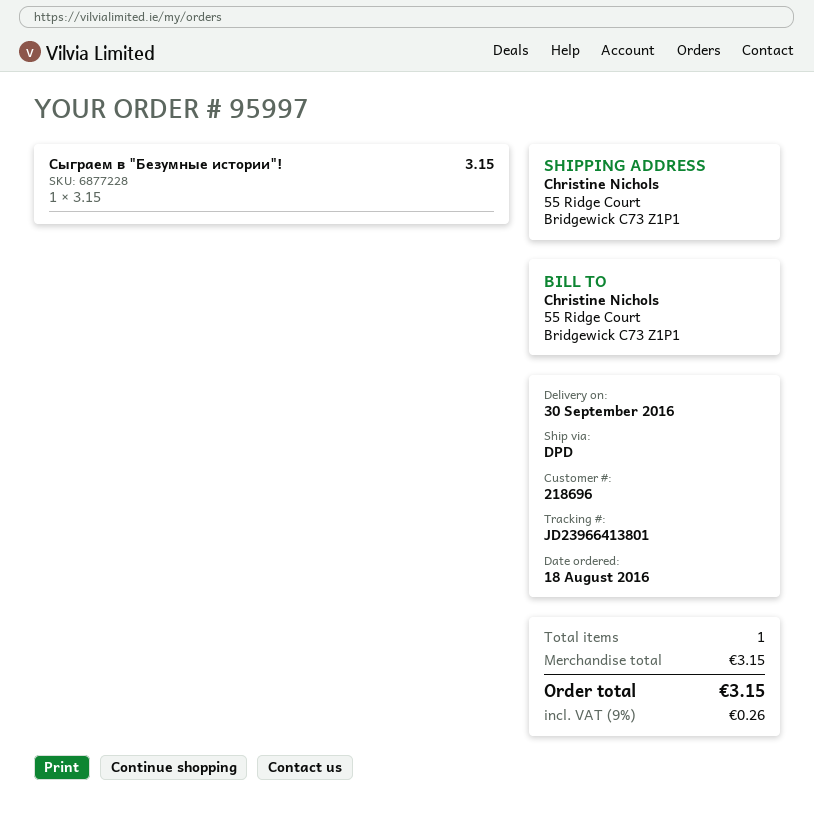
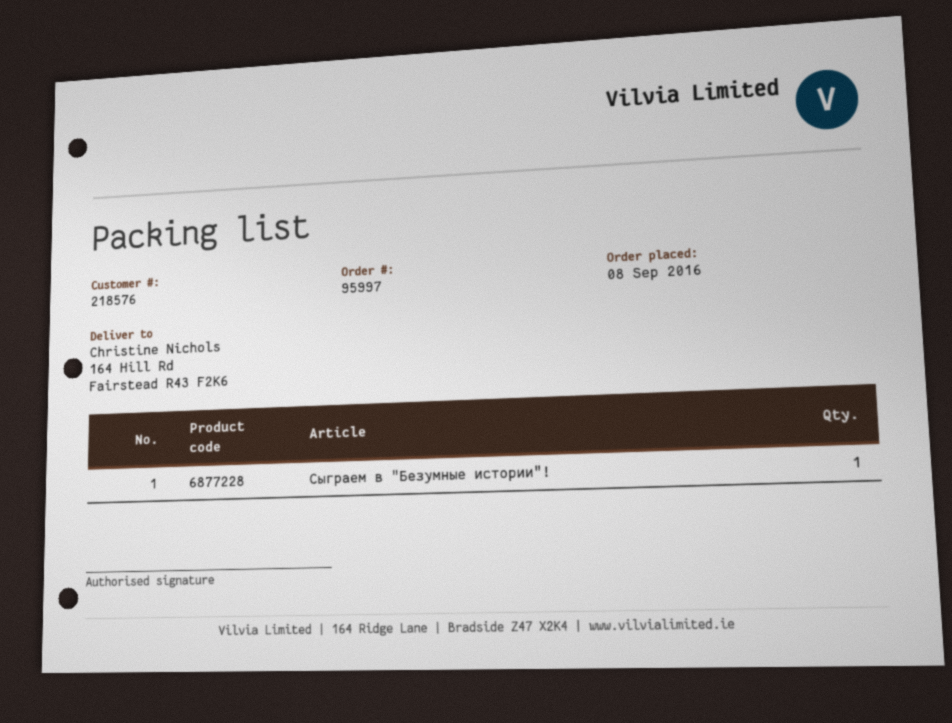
order date: 2016-08-18 -> 2016-09-08
customer number: 218696 -> 218576
ship to: 55 Ridge Court, Bridgewick C73 Z1P1 -> 164 Hill Rd, Fairstead R43 F2K6

